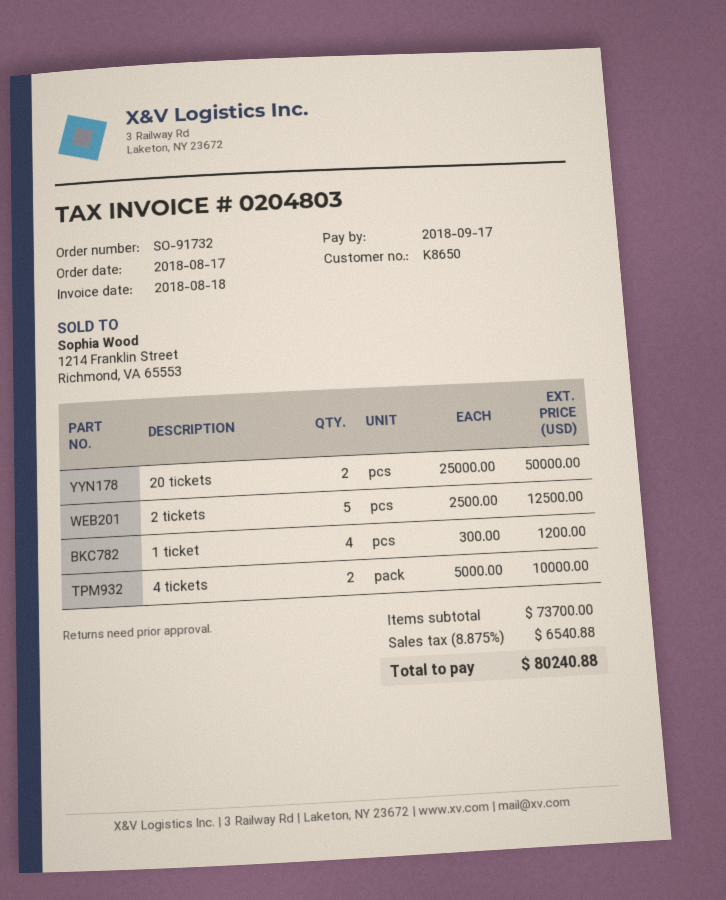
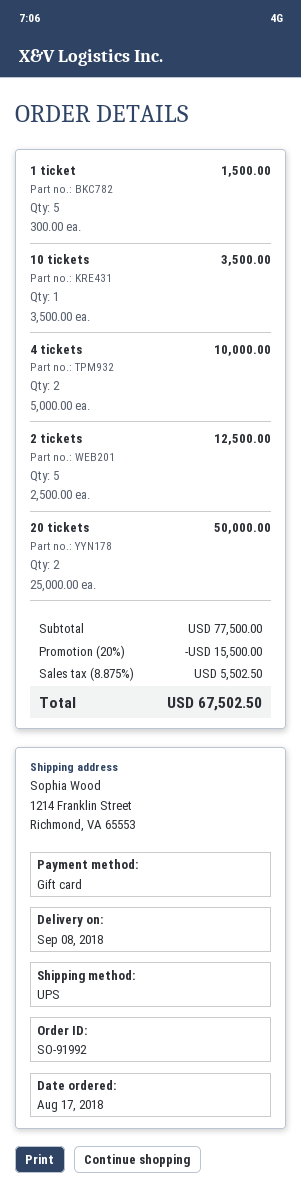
order number: SO-91732 -> SO-91992
1 ticket: 4 x 300.00 = 1200.00 -> 5 x 300.00 = 1500.00
10 tickets: none -> 1 x 3500.00 = 3500.00
subtotal: 73700.00 -> 77500.00
discount: none -> 20% = 15500.00
tax: 8.875% = 6540.88 -> 8.875% = 5502.50
total: 80240.88 -> 67502.50

